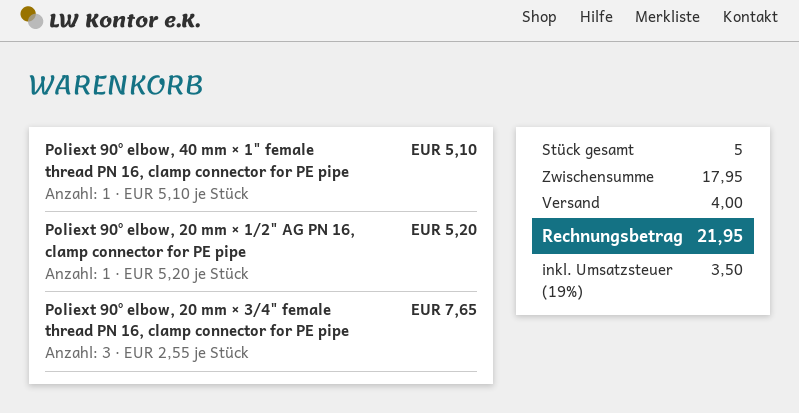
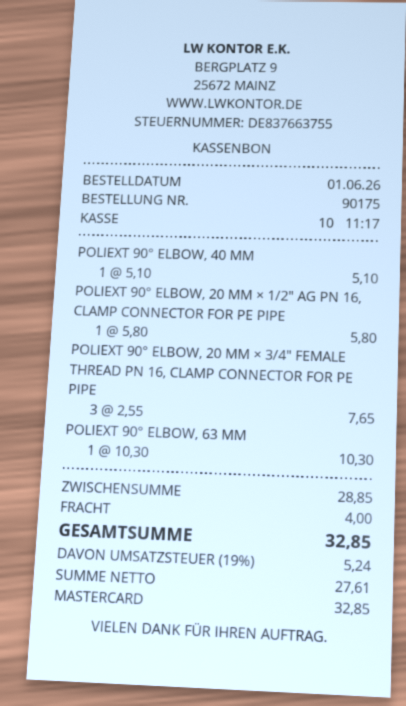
Poliext 90° elbow, 20 mm × 1/2" AG PN 16, clamp connector for PE pipe: 1 x 5.20 = 5.20 -> 1 x 5.80 = 5.80
POLIEXT 90° ELBOW, 63 MM: none -> 1 x 10.30 = 10.30
subtotal: 17.95 -> 28.85
tax: 19% = 3.50 -> 19% = 5.24
total: 21.95 -> 32.85

